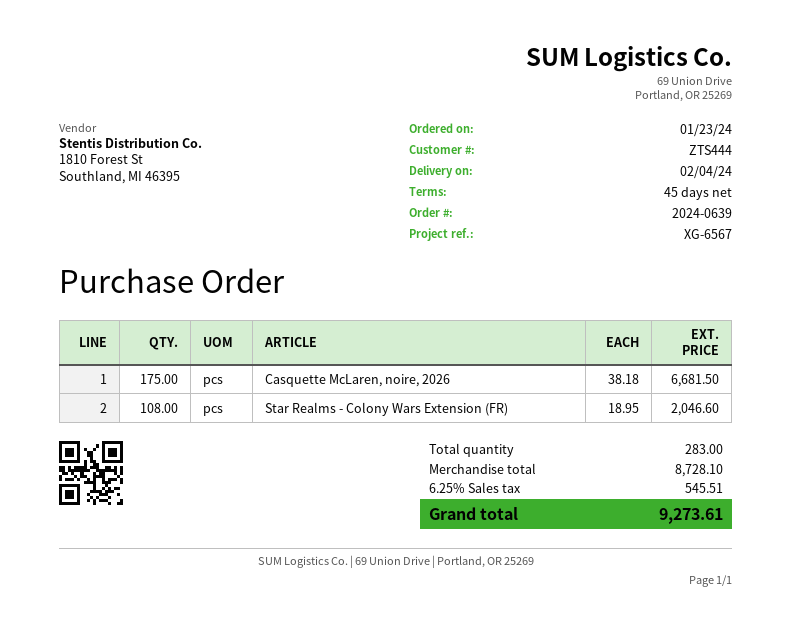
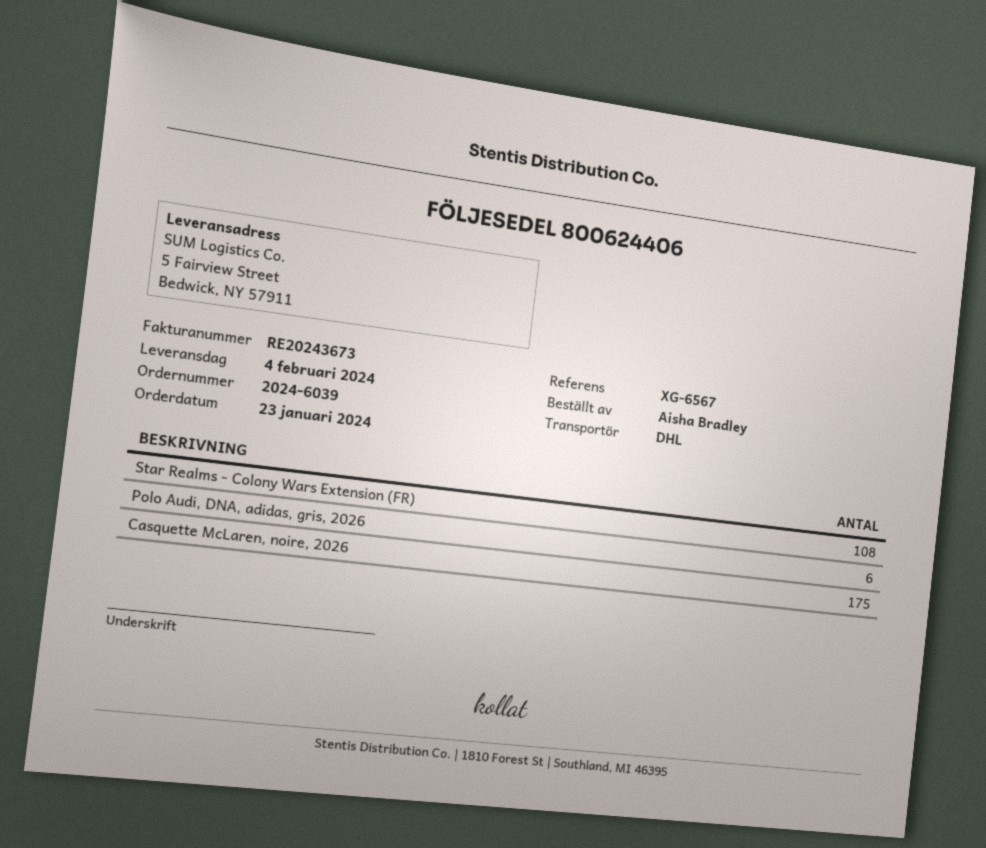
order number: 2024-0639 -> 2024-6039
Polo Audi, DNA, adidas, gris, 2026: none -> 6

